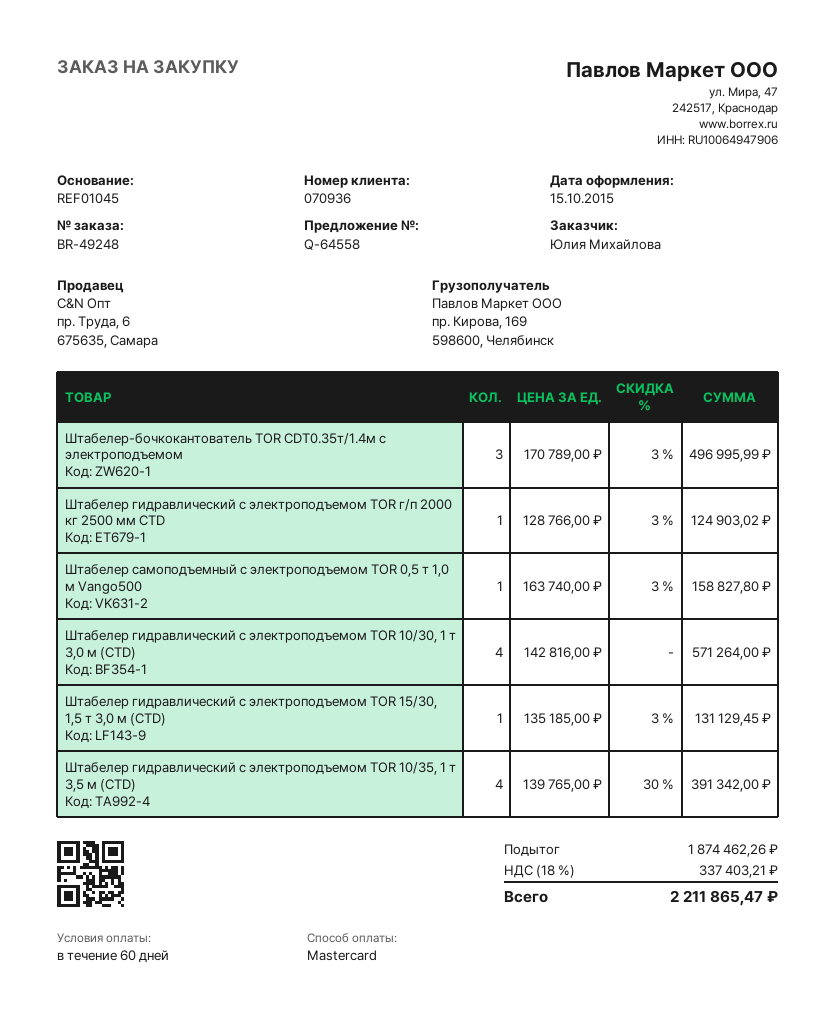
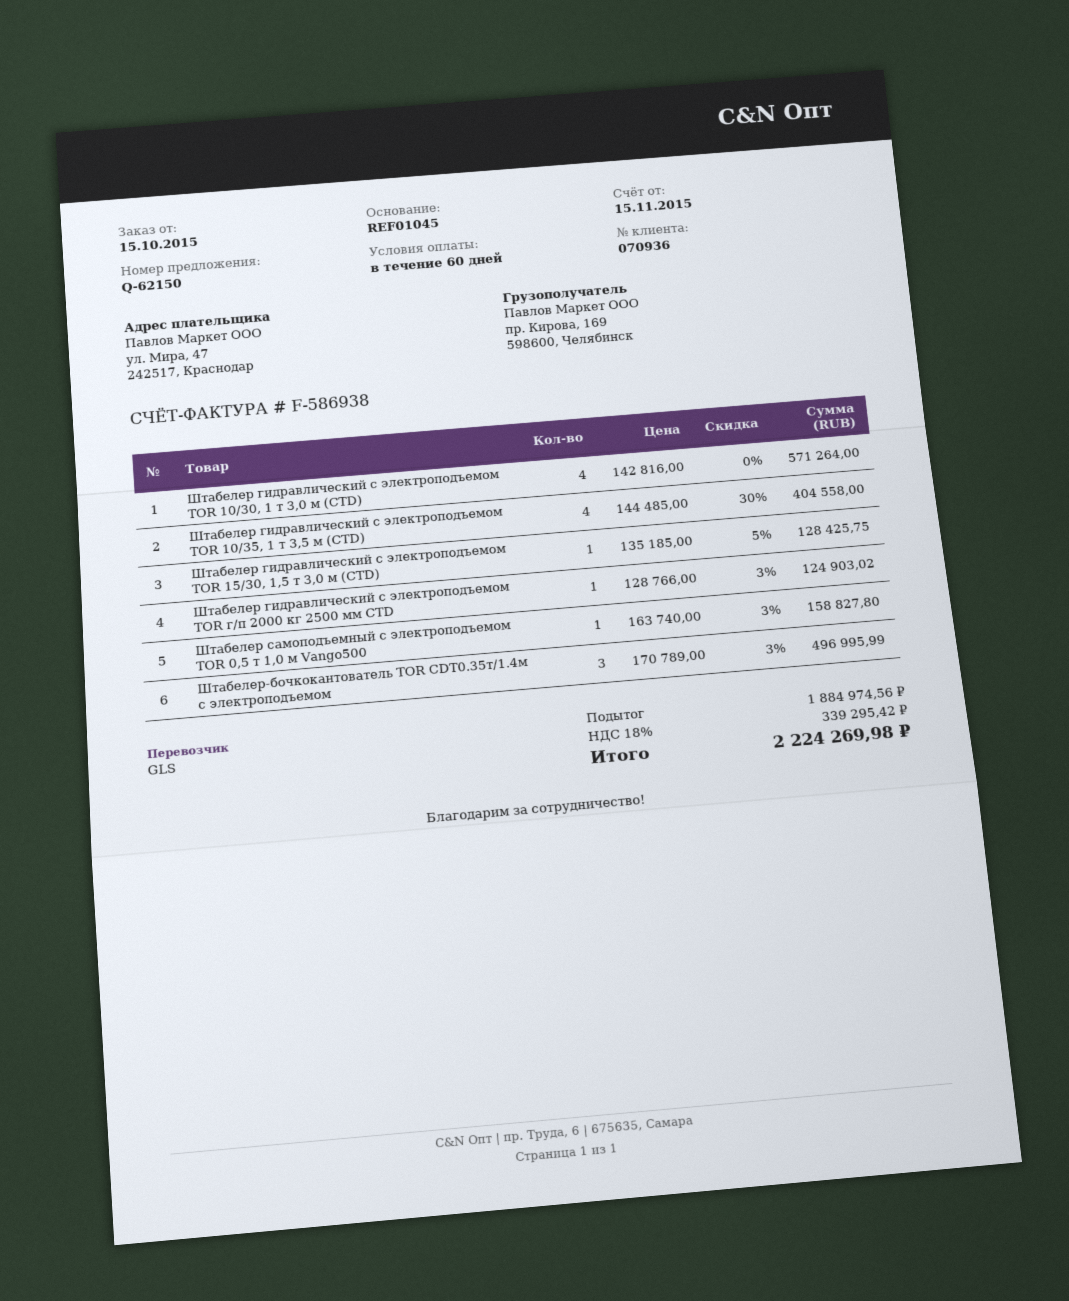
quote number: Q-64558 -> Q-62150
Штабелер гидравлический с электроподъемом TOR 15/30, 1,5 т 3,0 м (CTD): 1 x 135185.00 - 3% = 131129.45 -> 1 x 135185.00 - 5% = 128425.75
Штабелер гидравлический с электроподъемом TOR 10/35, 1 т 3,5 м (CTD): 4 x 139765.00 - 30% = 391342.00 -> 4 x 144485.00 - 30% = 404558.00
subtotal: 1874462.26 -> 1884974.56
tax: 18% = 337403.21 -> 18% = 339295.42
total: 2211865.47 -> 2224269.98

